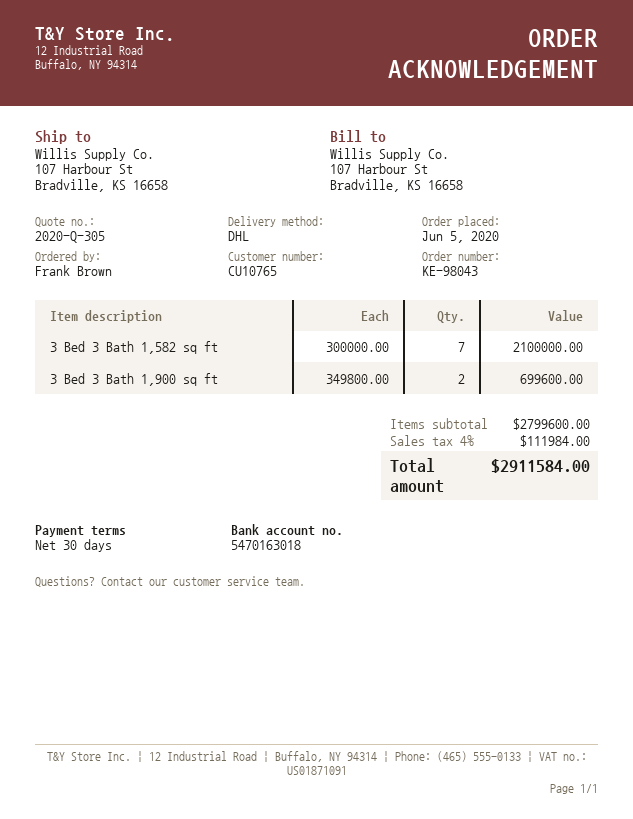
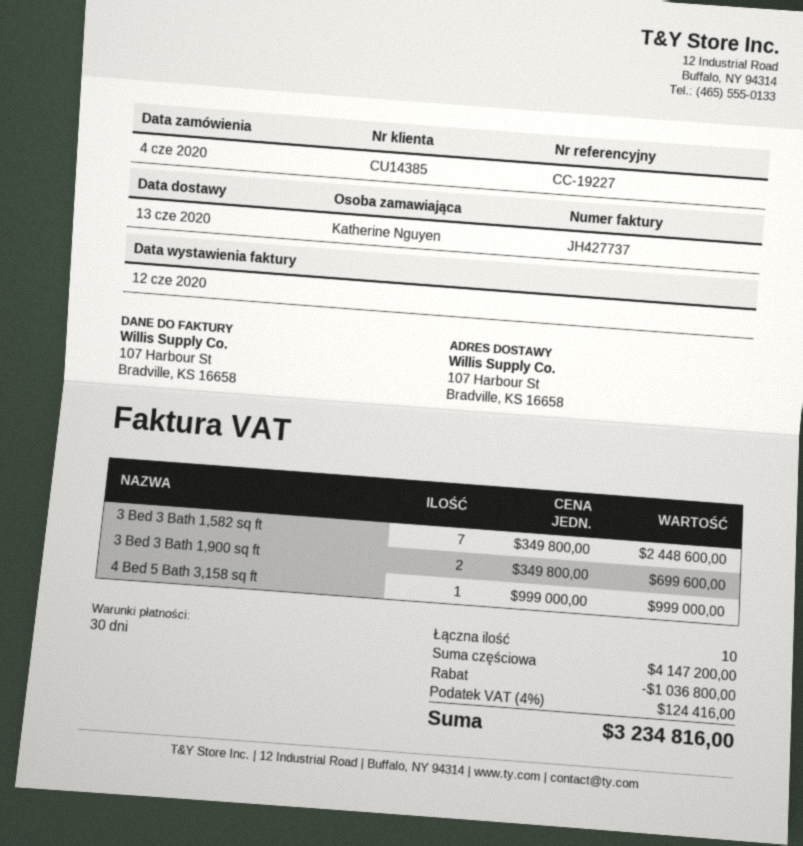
order date: 2020-06-05 -> 2020-06-04
customer number: CU10765 -> CU14385
ordered by: Frank Brown -> Katherine Nguyen
3 Bed 3 Bath 1,582 sq ft: 7 x 300000.00 = 2100000.00 -> 7 x 349800.00 = 2448600.00
4 Bed 5 Bath 3,158 sq ft: none -> 1 x 999000.00 = 999000.00
subtotal: 2799600.00 -> 4147200.00
discount: none -> 1036800.00
tax: 4% = 111984.00 -> 4% = 124416.00
total: 2911584.00 -> 3234816.00

